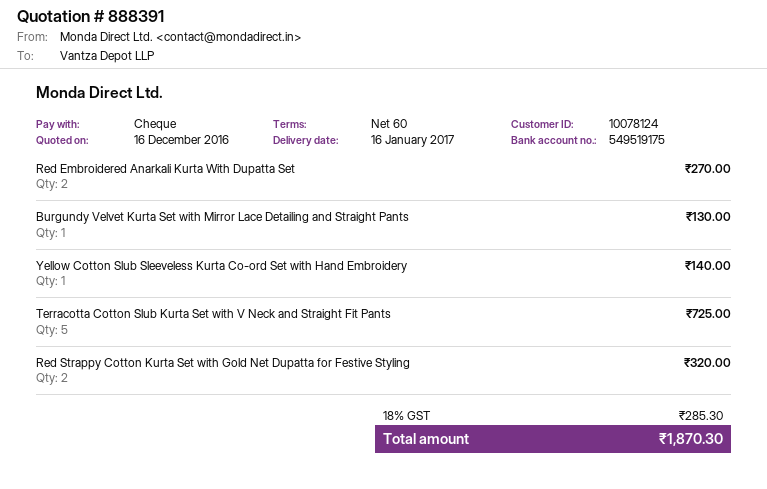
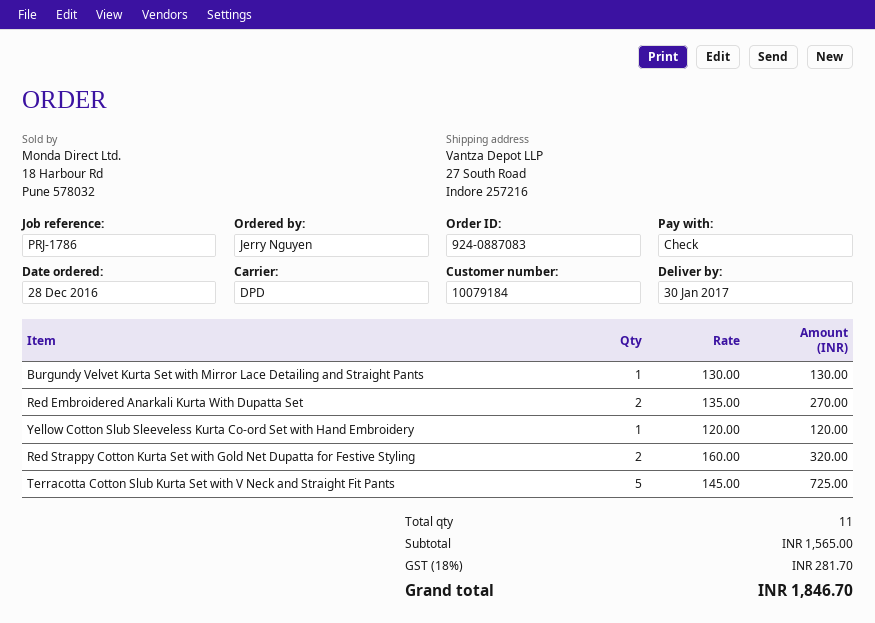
delivery date: 2017-01-16 -> 2017-01-30
customer number: 10078124 -> 10079184
Yellow Cotton Slub Sleeveless Kurta Co-ord Set with Hand Embroidery: 1 for 140.00 -> 1 for 120.00
tax: 18% = 285.30 -> 18% = 281.70
total: 1870.30 -> 1846.70

